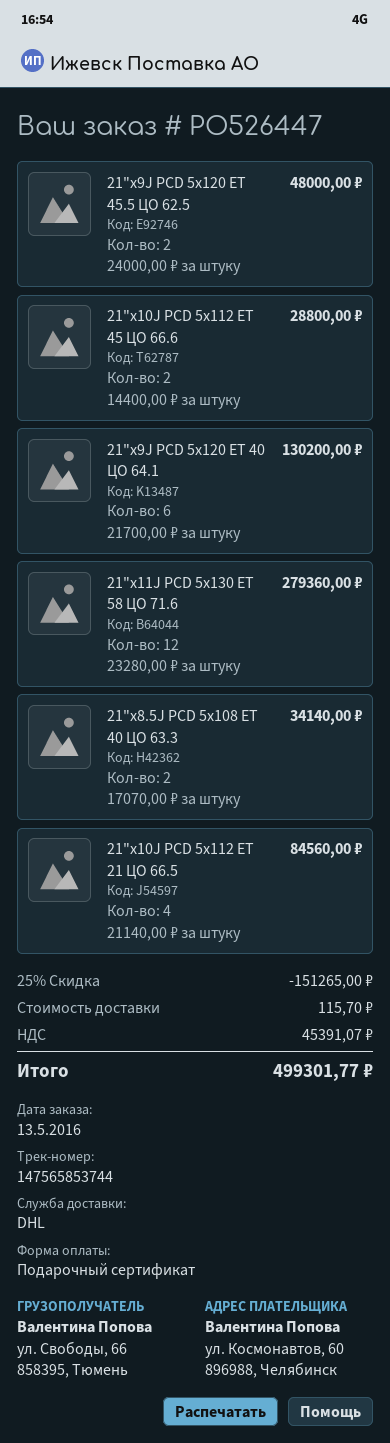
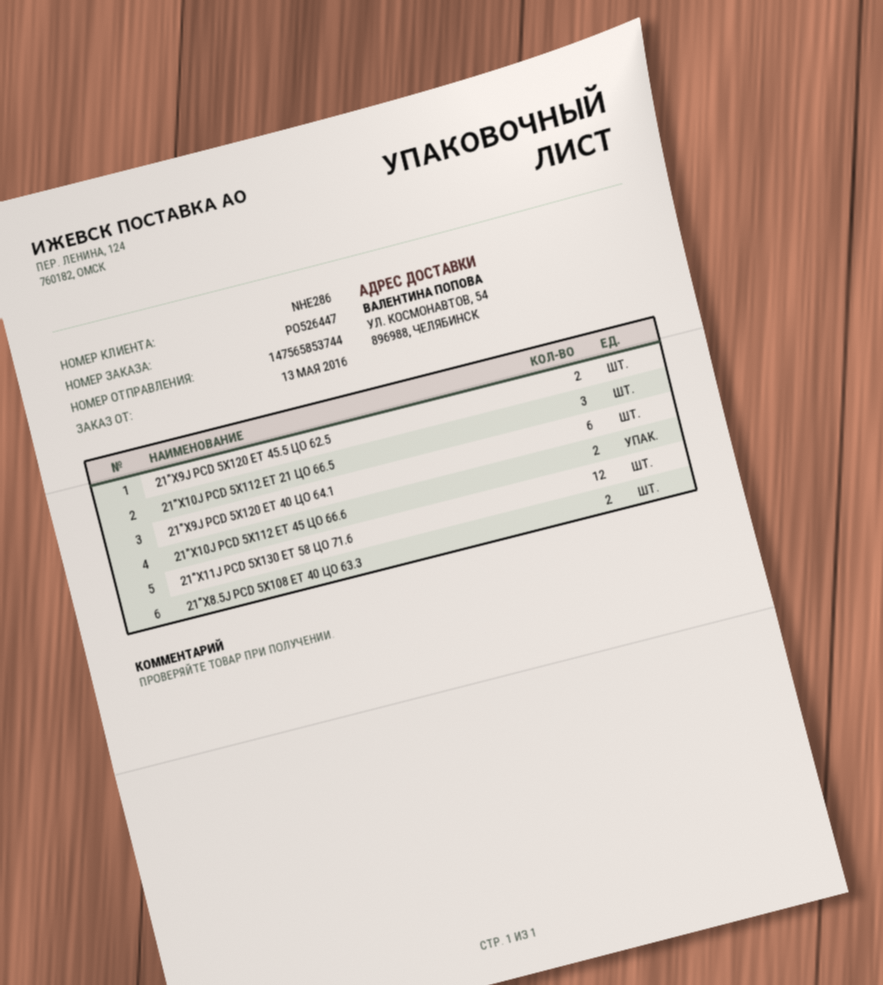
ship to: ул. Свободы, 66, 858395, Тюмень -> УЛ. КОСМОНАВТОВ, 54, 896988, ЧЕЛЯБИНСК
21"x10J PCD 5x112 ЕТ 21 ЦО 66.5: 4 -> 3

